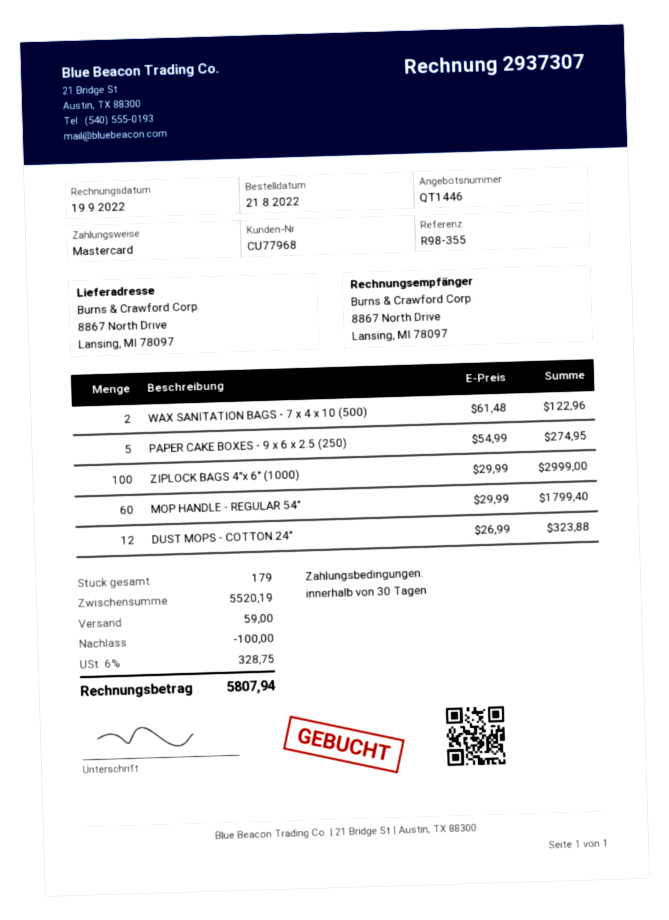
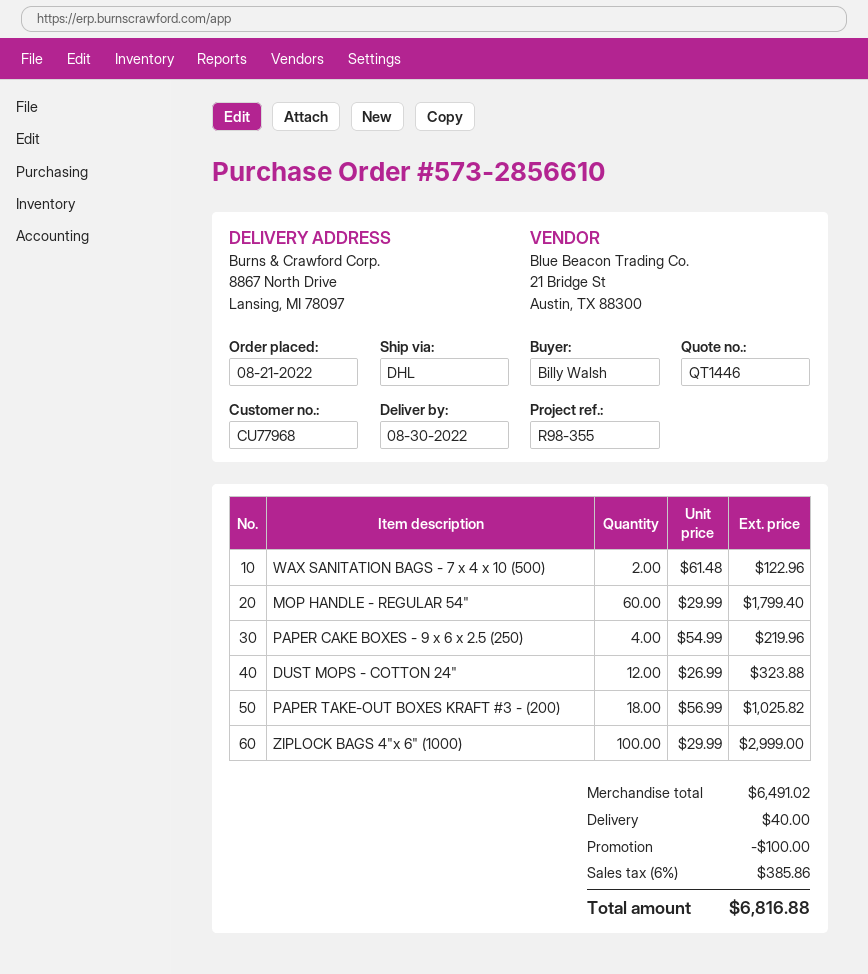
PAPER CAKE BOXES - 9 x 6 x 2.5 (250): 5 x 54.99 = 274.95 -> 4 x 54.99 = 219.96
PAPER TAKE-OUT BOXES KRAFT #3 - (200): none -> 18 x 56.99 = 1025.82
subtotal: 5520.19 -> 6491.02
shipping: 59.00 -> 40.00
tax: 6% = 328.75 -> 6% = 385.86
total: 5807.94 -> 6816.88

